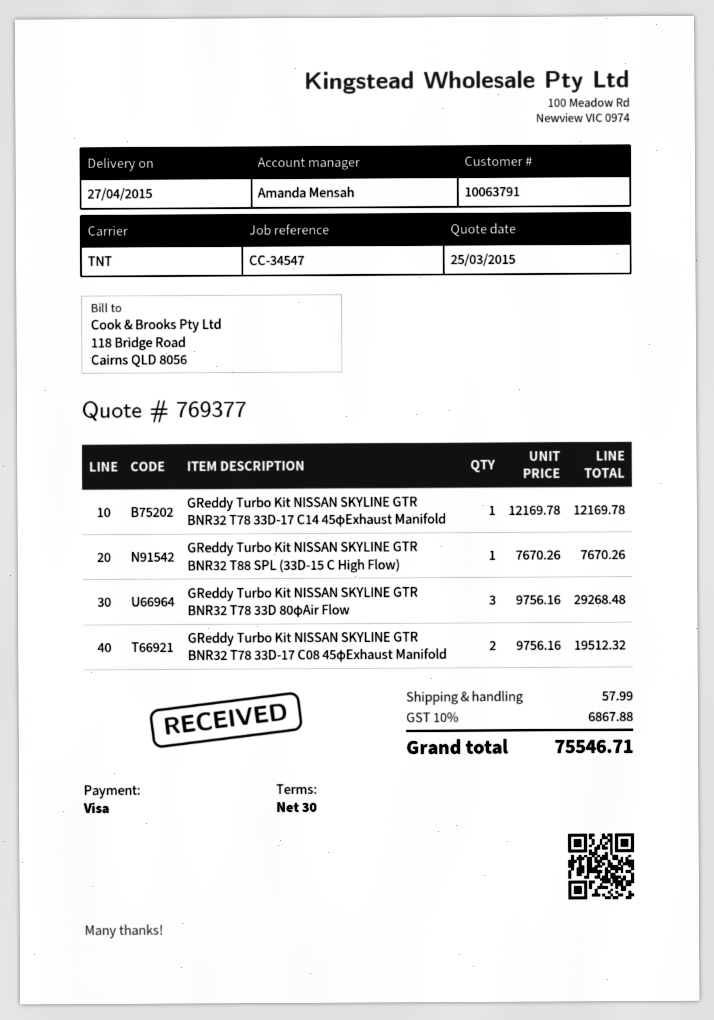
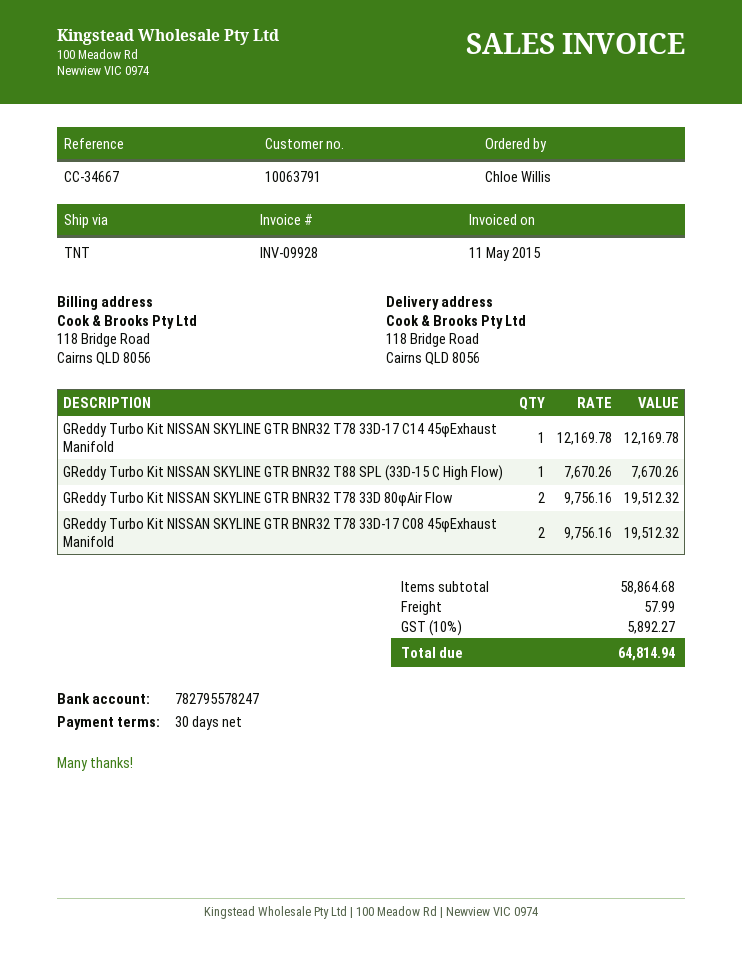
reference: CC-34547 -> CC-34667
GReddy Turbo Kit NISSAN SKYLINE GTR BNR32 T78 33D 80φAir Flow: 3 x 9756.16 = 29268.48 -> 2 x 9756.16 = 19512.32
tax: 10% = 6867.88 -> 10% = 5892.27
total: 75546.71 -> 64814.94

